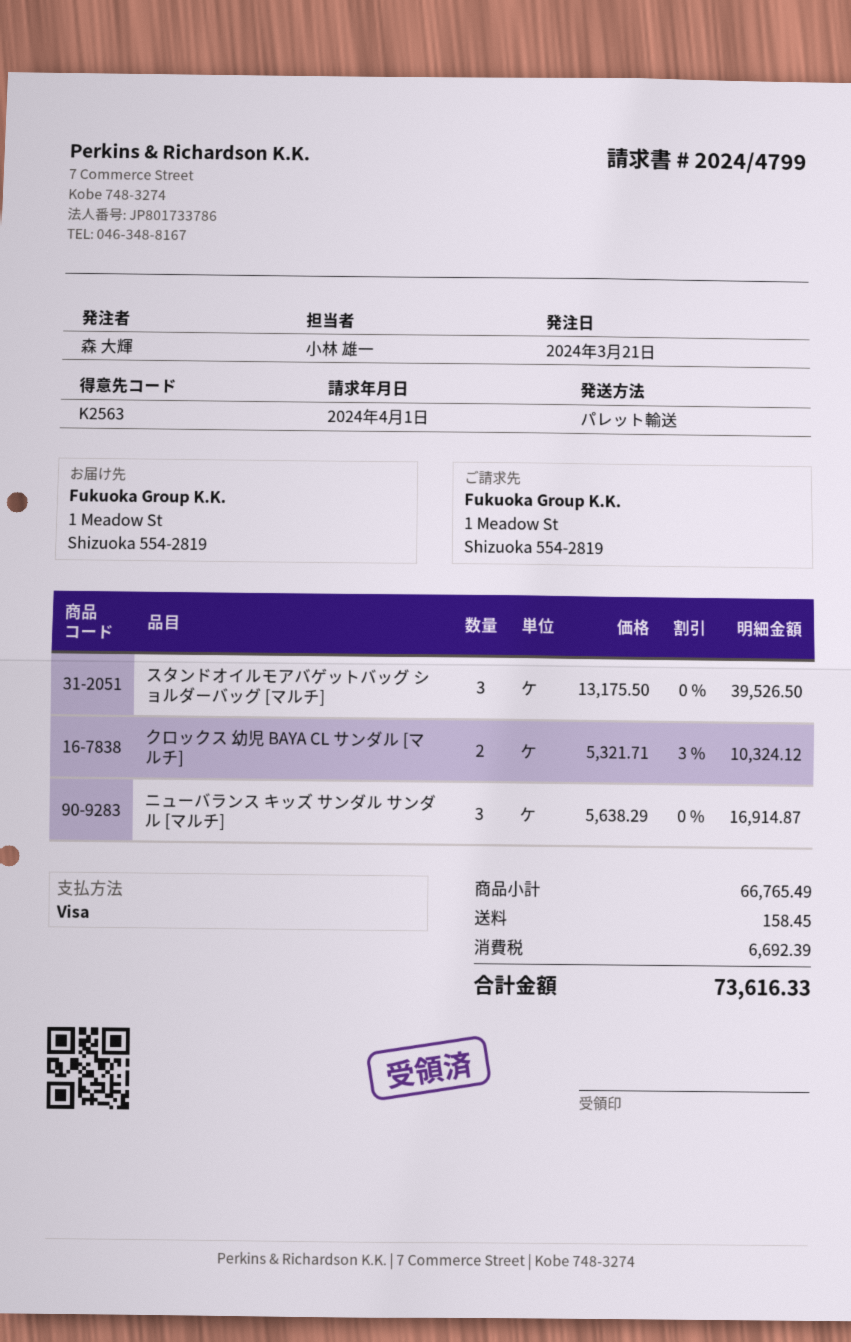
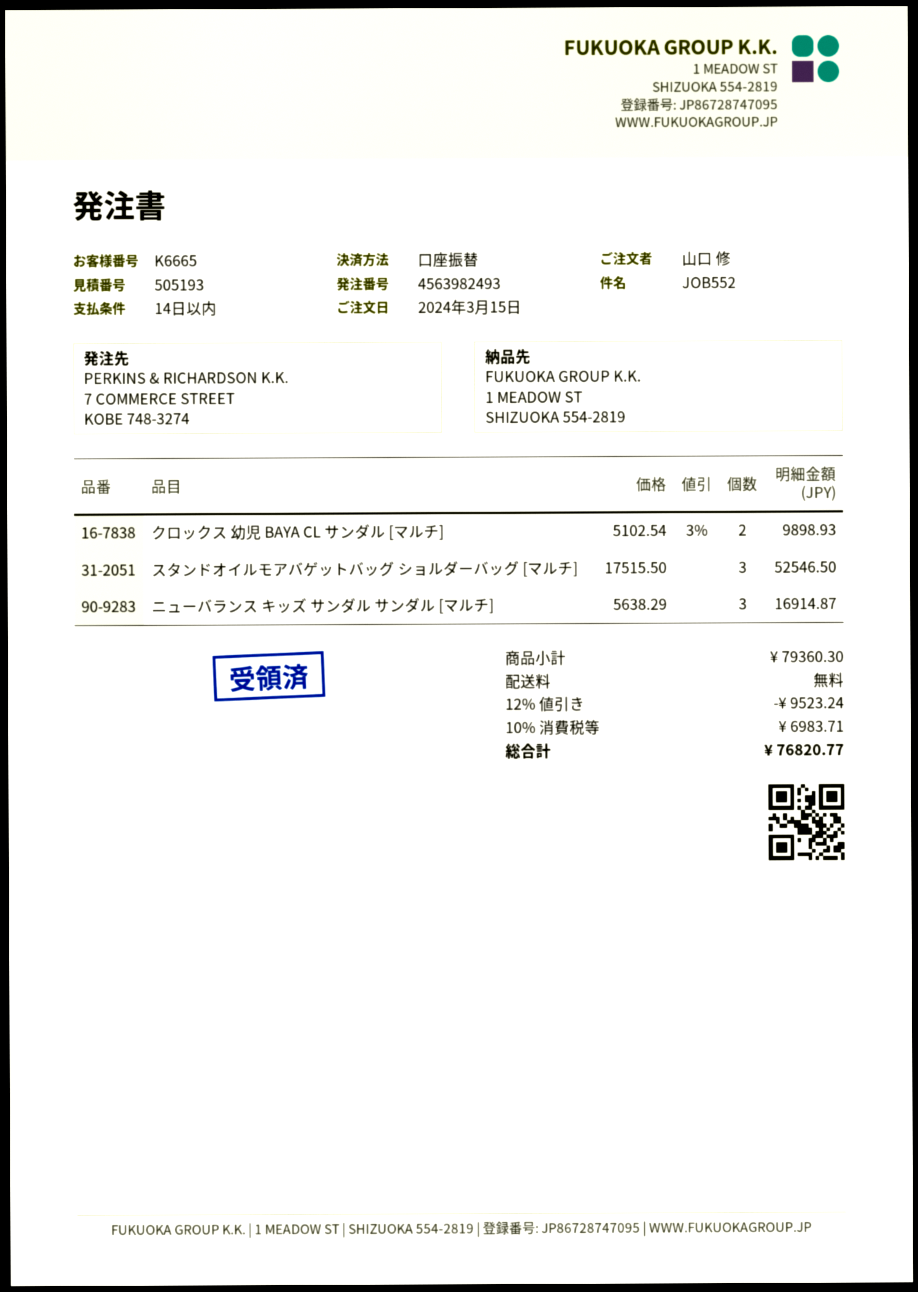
order date: 2024-03-21 -> 2024-03-15
customer number: K2563 -> K6665
ordered by: 森 大輝 -> 山口 修
payment method: Visa -> direct debit
スタンドオイルモアバゲットバッグ ショルダーバッグ [マルチ]: 3 x 13175.50 = 39526.50 -> 3 x 17515.50 = 52546.50
クロックス 幼児 BAYA CL サンダル [マルチ]: 2 x 5321.71 - 3% = 10324.12 -> 2 x 5102.54 - 3% = 9898.93
subtotal: 66765.49 -> 79360.30
discount: none -> 12% = 9523.24
shipping: 158.45 -> 0.00
tax: 6692.39 -> 6983.71
total: 73616.33 -> 76820.77

